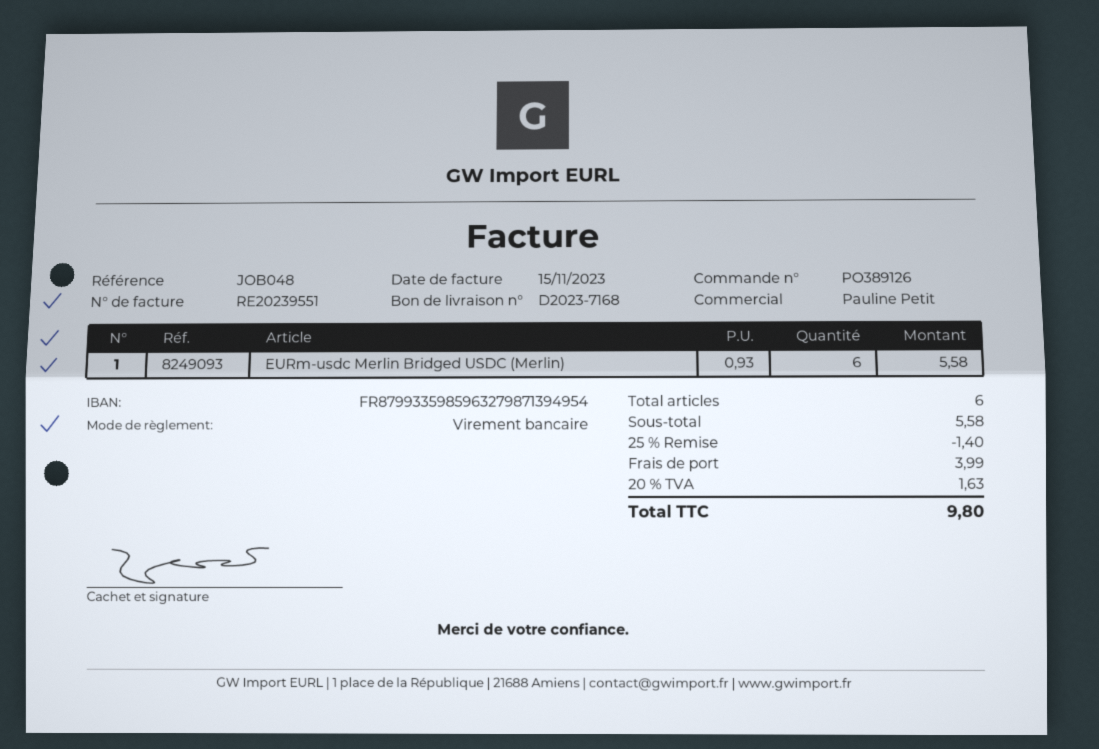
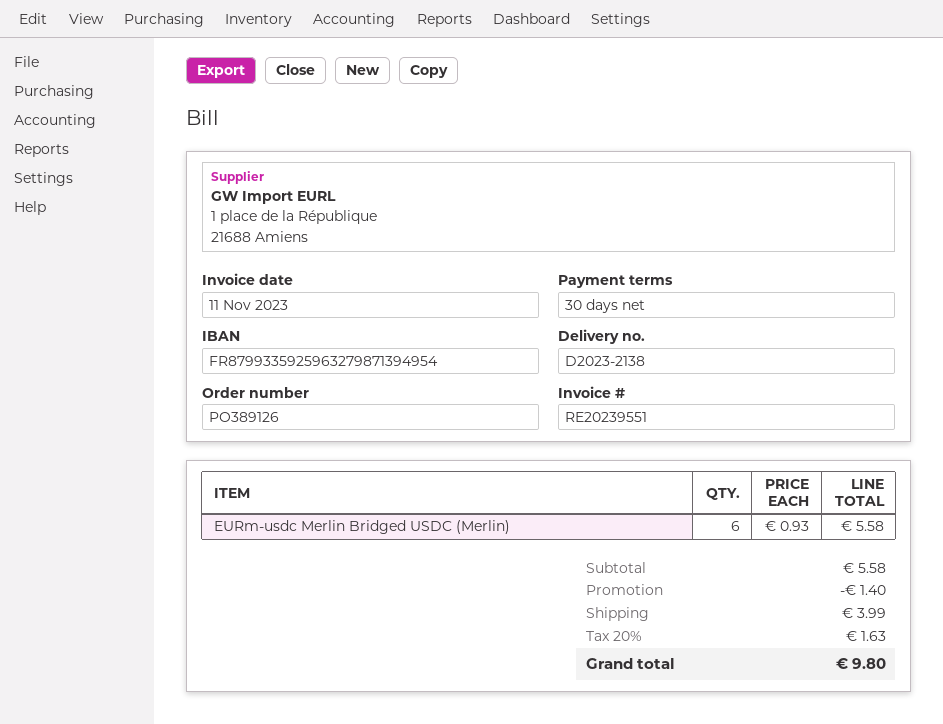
delivery note number: D2023-7168 -> D2023-2138
invoice date: 2023-11-15 -> 2023-11-11
bank account: FR8799335985963279871394954 -> FR8799335925963279871394954

